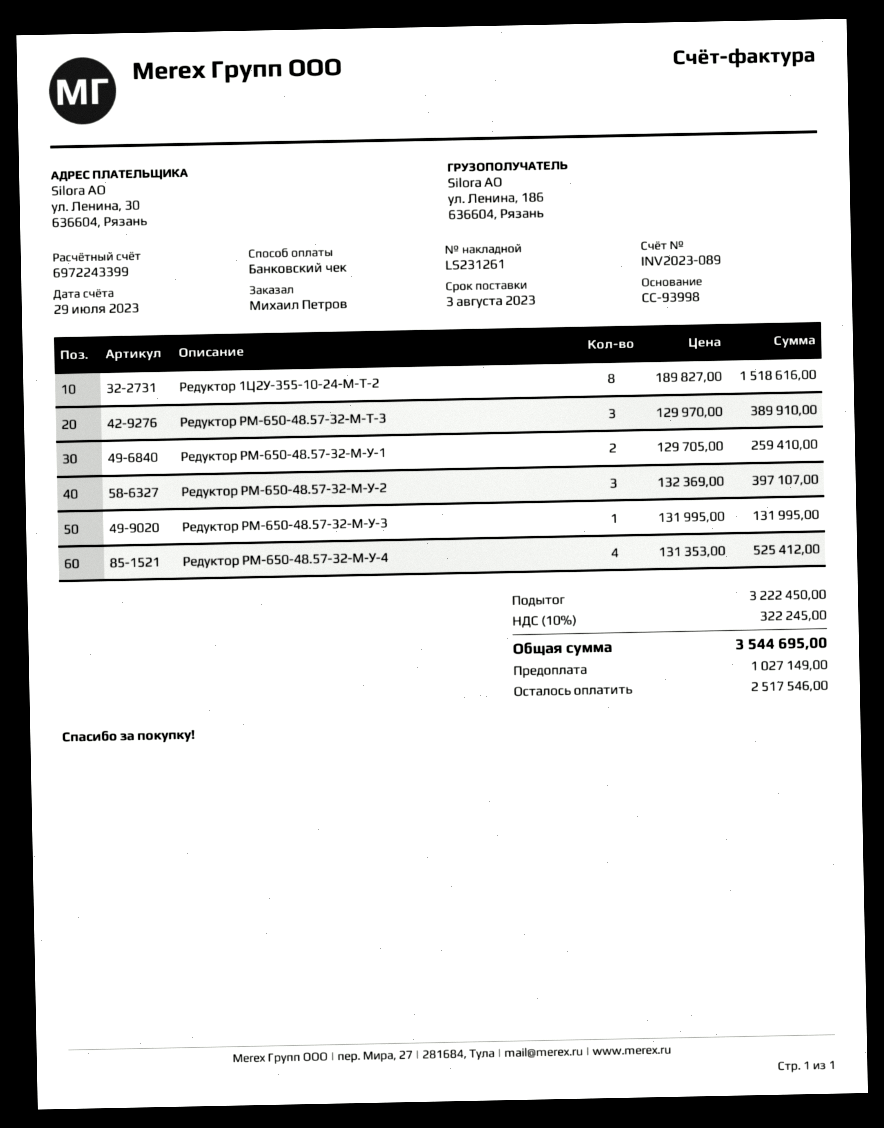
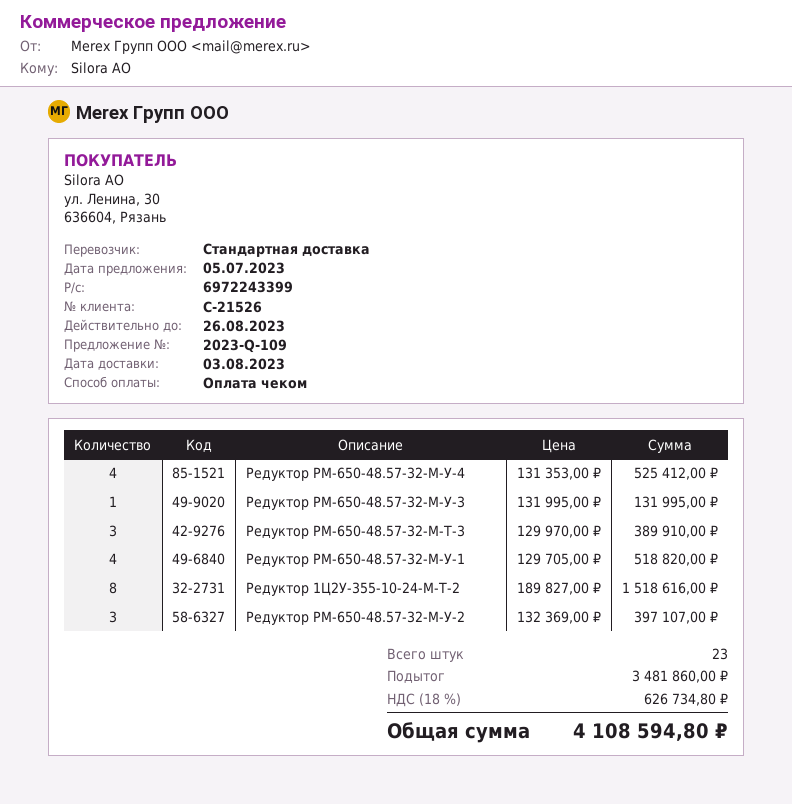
Редуктор РМ-650-48.57-32-М-У-1: 2 x 129705.00 = 259410.00 -> 4 x 129705.00 = 518820.00
subtotal: 3222450.00 -> 3481860.00
tax: 10% = 322245.00 -> 18% = 626734.80
total: 3544695.00 -> 4108594.80

